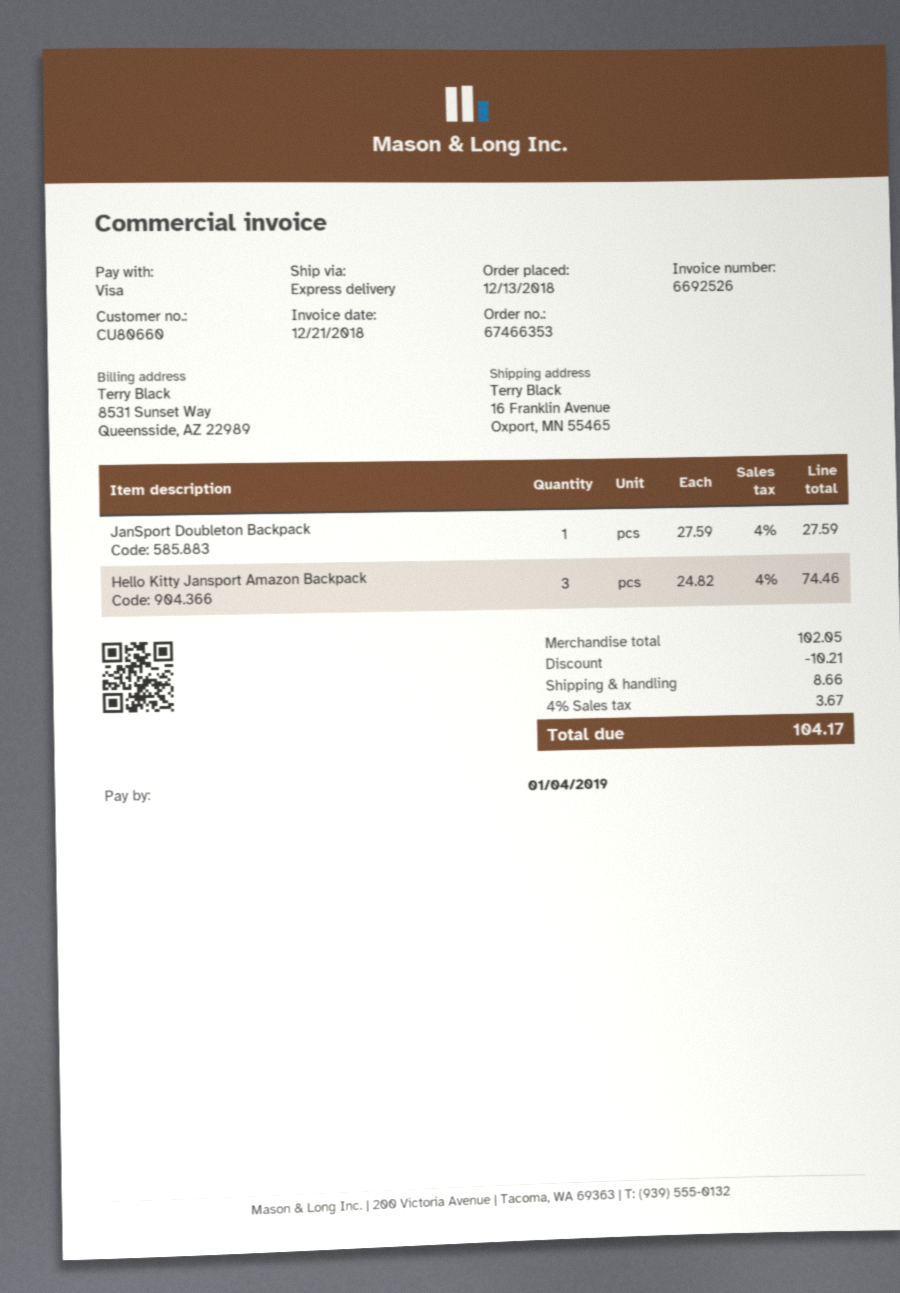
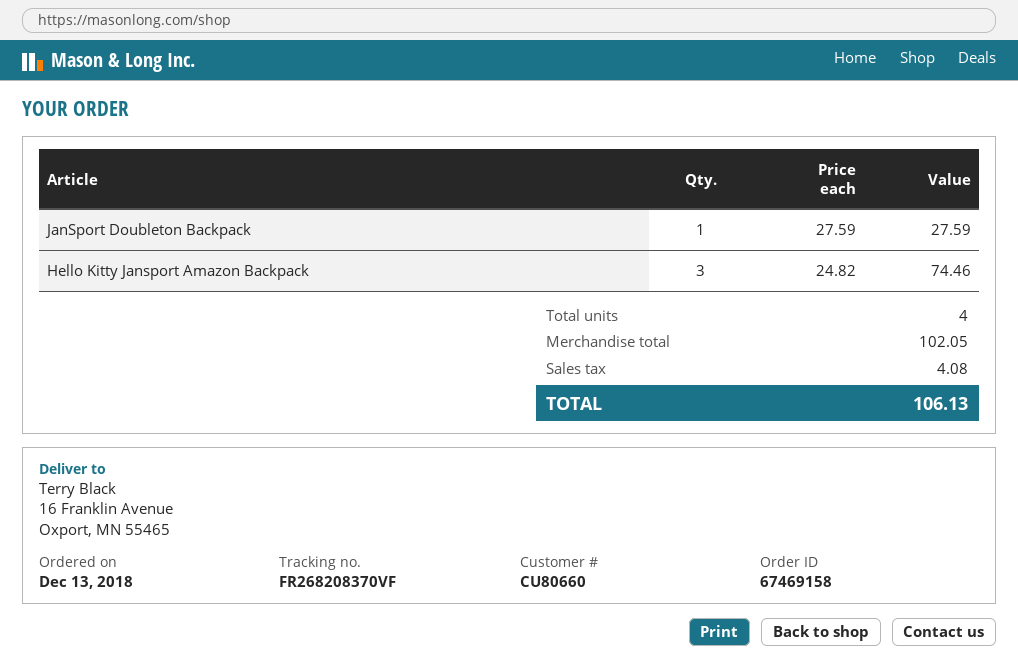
order number: 67466353 -> 67469158
discount: 10.21 -> none
shipping: 8.66 -> none
tax: 3.67 -> 4.08
total: 104.17 -> 106.13

